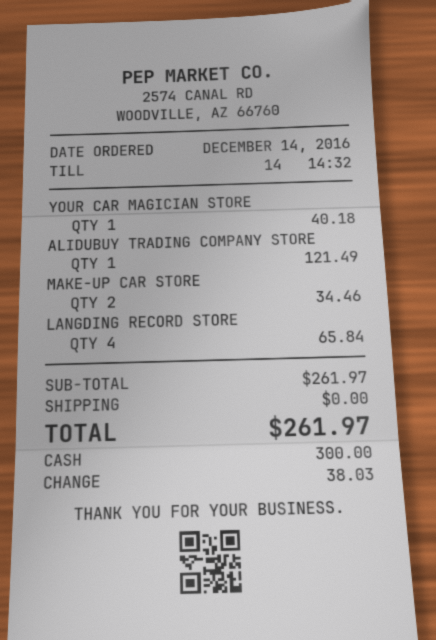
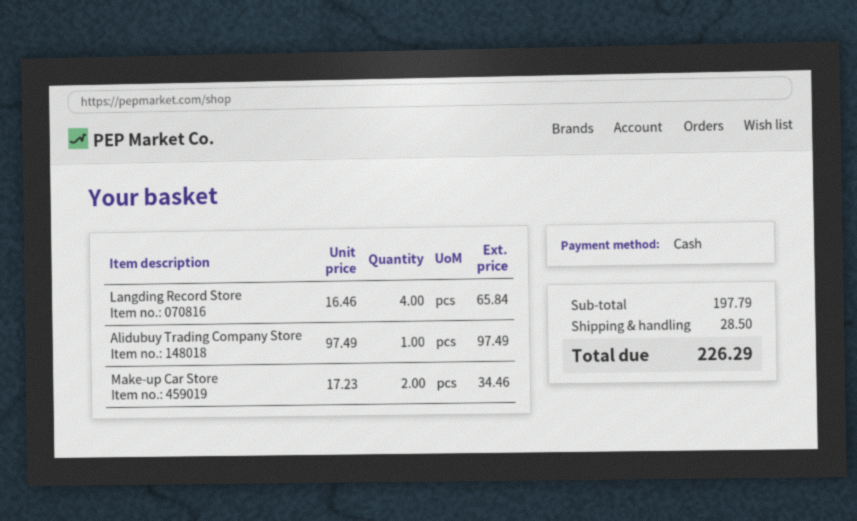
YOUR CAR MAGICIAN STORE: 1 for 40.18 -> none
ALIDUBUY TRADING COMPANY STORE: 1 for 121.49 -> 1 for 97.49
subtotal: 261.97 -> 197.79
shipping: 0.00 -> 28.50
total: 261.97 -> 226.29

